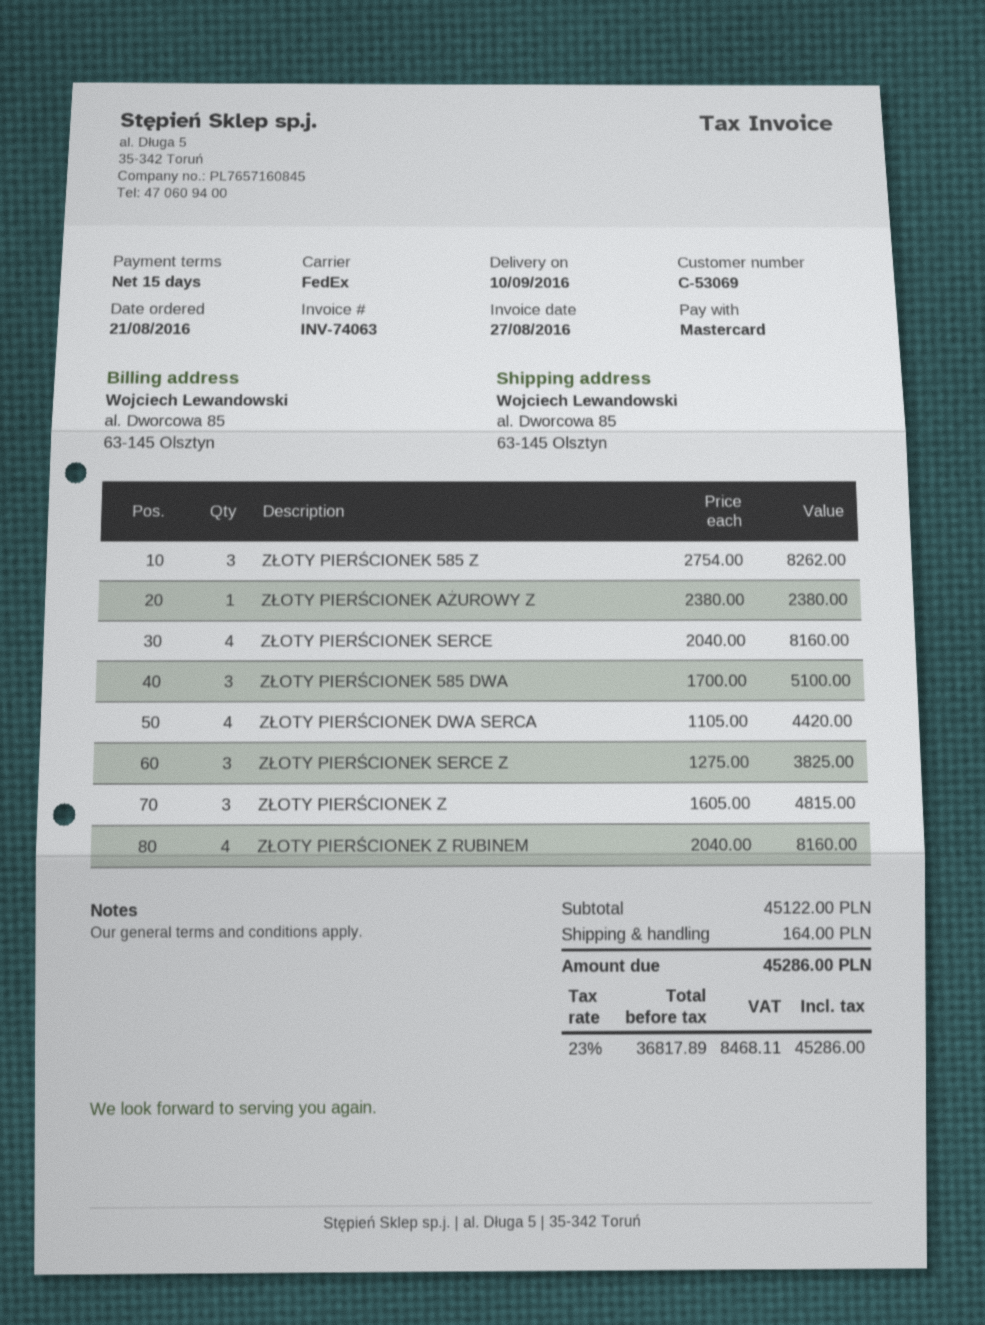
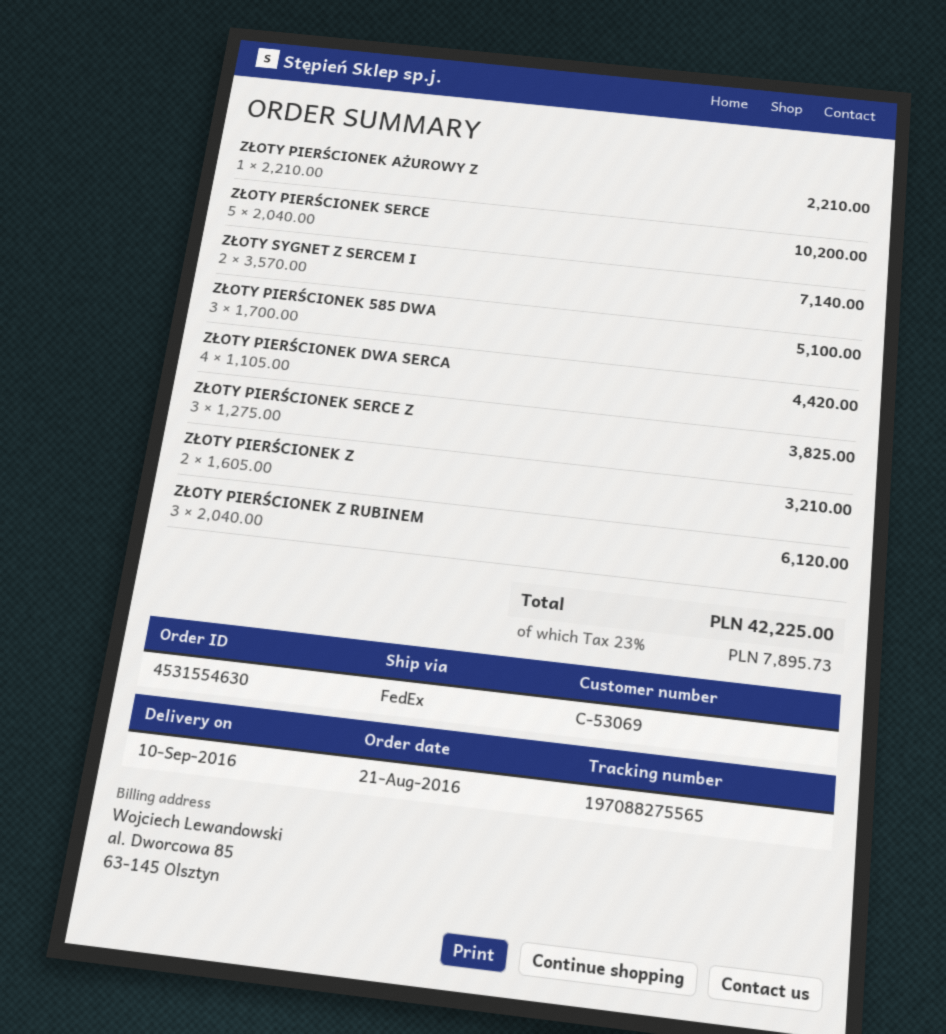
ZŁOTY PIERŚCIONEK 585 Z: 3 x 2754.00 = 8262.00 -> none
ZŁOTY PIERŚCIONEK AŻUROWY Z: 1 x 2380.00 = 2380.00 -> 1 x 2210.00 = 2210.00
ZŁOTY PIERŚCIONEK SERCE: 4 x 2040.00 = 8160.00 -> 5 x 2040.00 = 10200.00
ZŁOTY PIERŚCIONEK Z: 3 x 1605.00 = 4815.00 -> 2 x 1605.00 = 3210.00
ZŁOTY PIERŚCIONEK Z RUBINEM: 4 x 2040.00 = 8160.00 -> 3 x 2040.00 = 6120.00
ZŁOTY SYGNET Z SERCEM I: none -> 2 x 3570.00 = 7140.00
shipping: 164.00 -> none
tax: 23% = 8468.11 -> 23% = 7895.73
total: 45286.00 -> 42225.00

